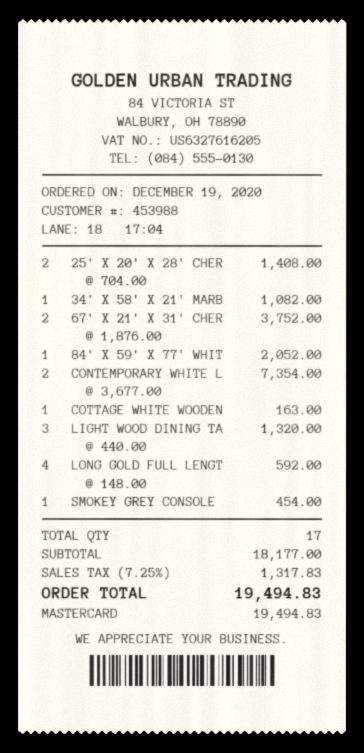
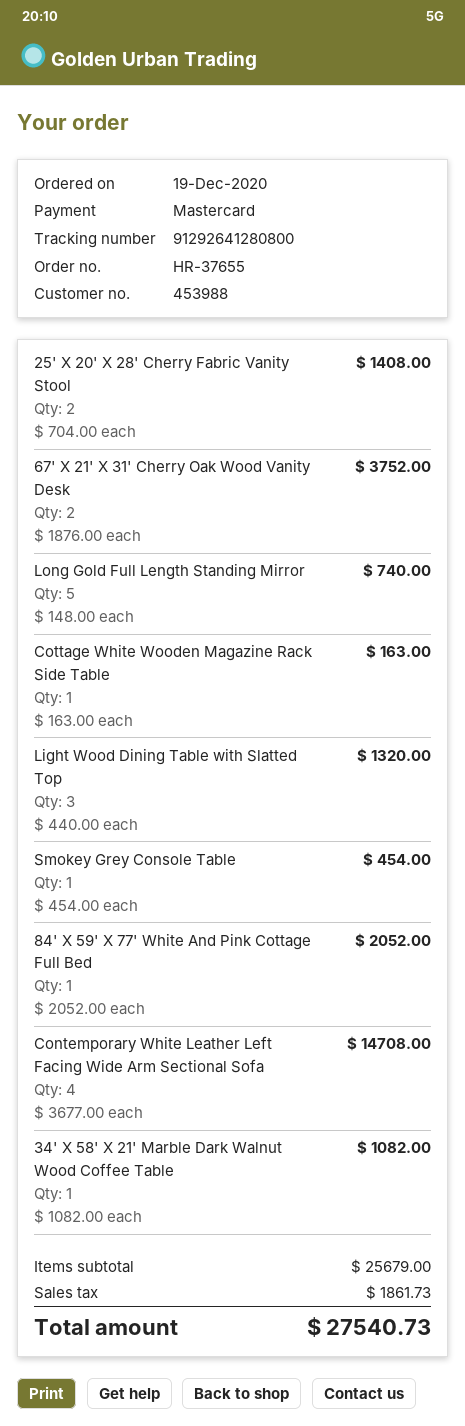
CONTEMPORARY WHITE L: 2 x 3677.00 = 7354.00 -> 4 x 3677.00 = 14708.00
LONG GOLD FULL LENGT: 4 x 148.00 = 592.00 -> 5 x 148.00 = 740.00
subtotal: 18177.00 -> 25679.00
tax: 1317.83 -> 1861.73
total: 19494.83 -> 27540.73

